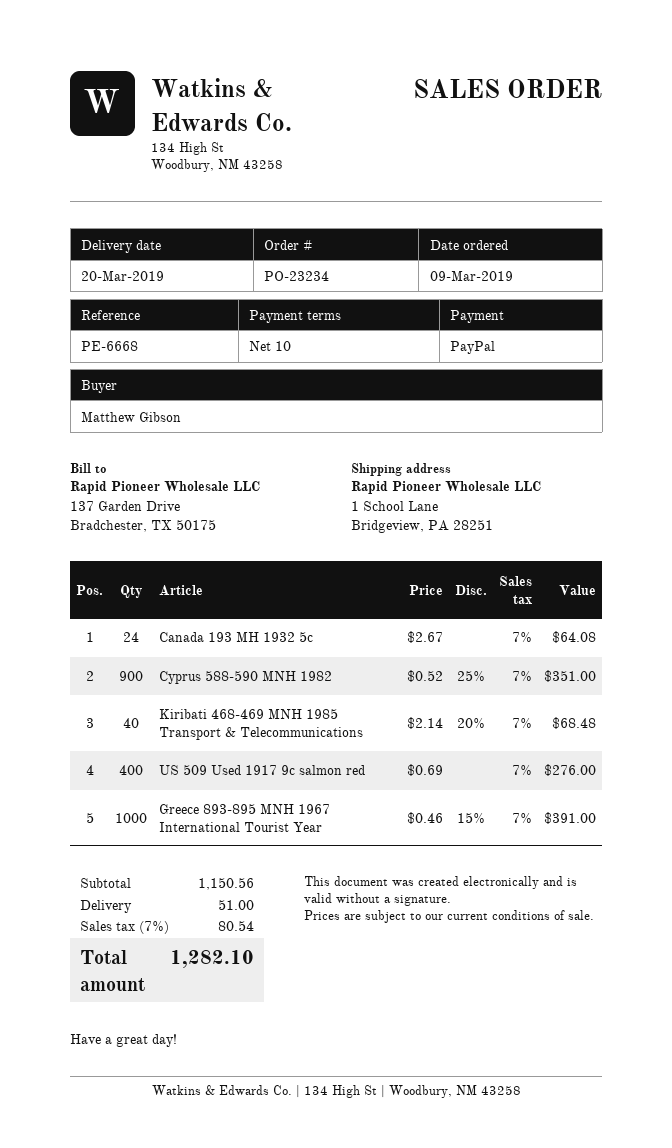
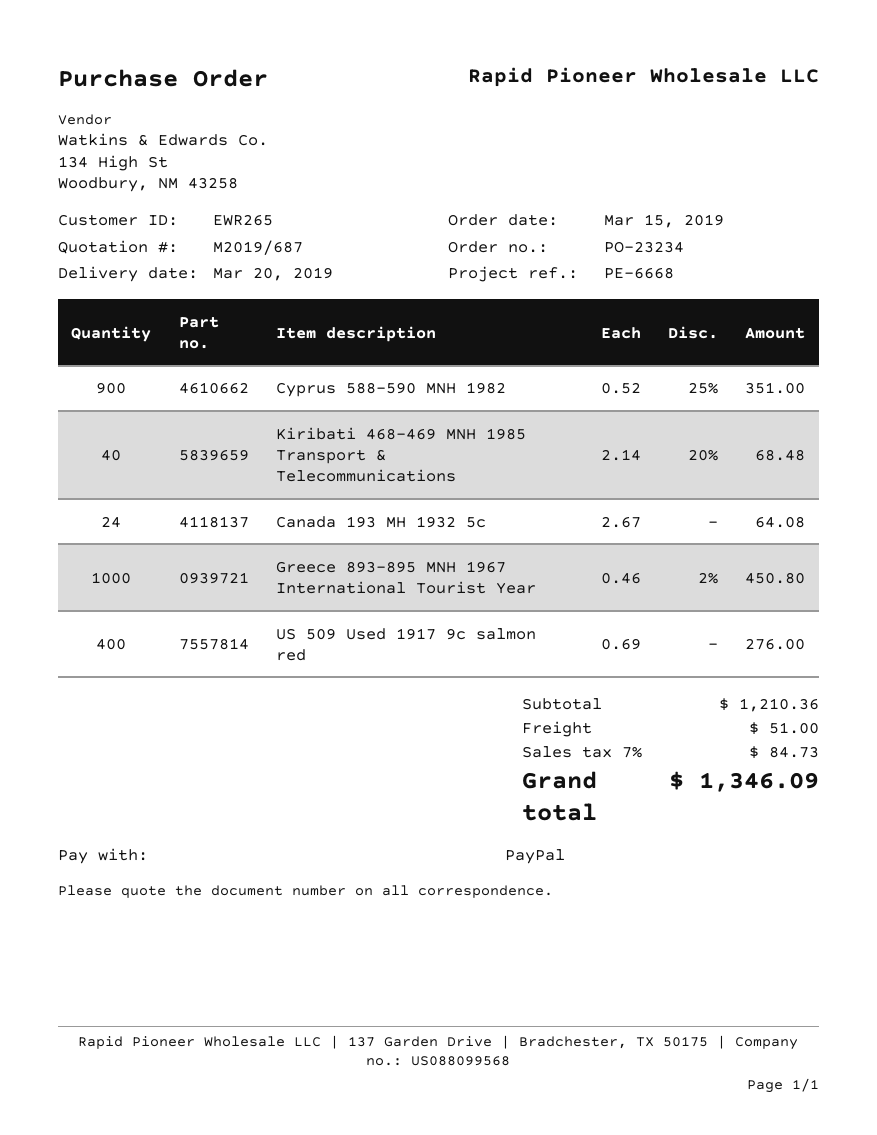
order date: 2019-03-09 -> 2019-03-15
Greece 893-895 MNH 1967 International Tourist Year: 1000 x 0.46 - 15% = 391.00 -> 1000 x 0.46 - 2% = 450.80
subtotal: 1150.56 -> 1210.36
tax: 7% = 80.54 -> 7% = 84.73
total: 1282.10 -> 1346.09

